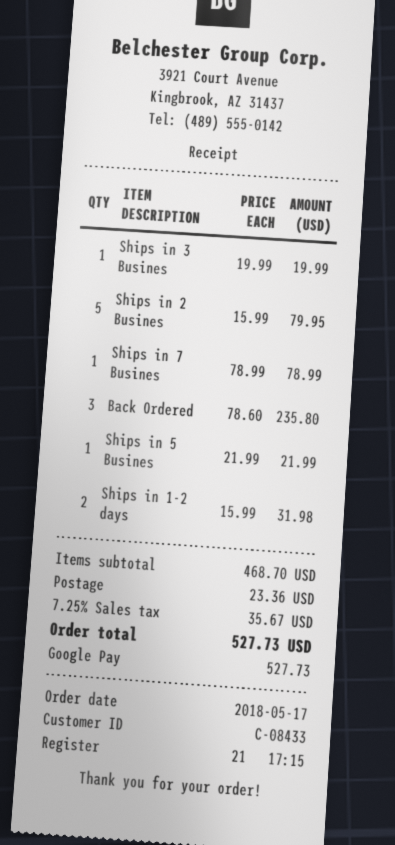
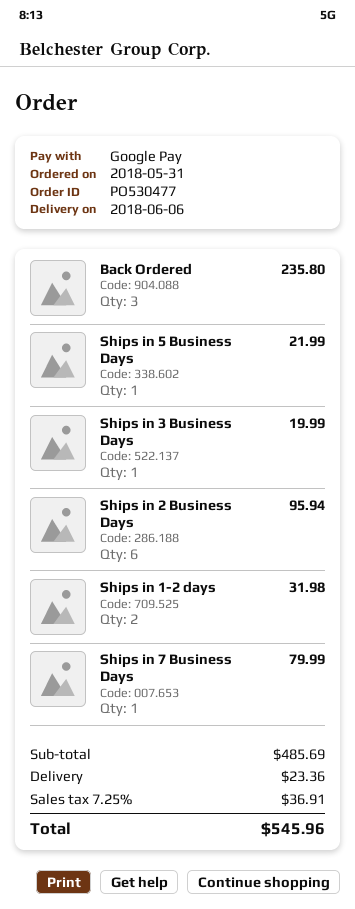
order date: 2018-05-17 -> 2018-05-31
Ships in 2 Busines: 5 for 79.95 -> 6 for 95.94
Ships in 7 Busines: 1 for 78.99 -> 1 for 79.99
subtotal: 468.70 -> 485.69
tax: 7.25% = 35.67 -> 7.25% = 36.91
total: 527.73 -> 545.96

